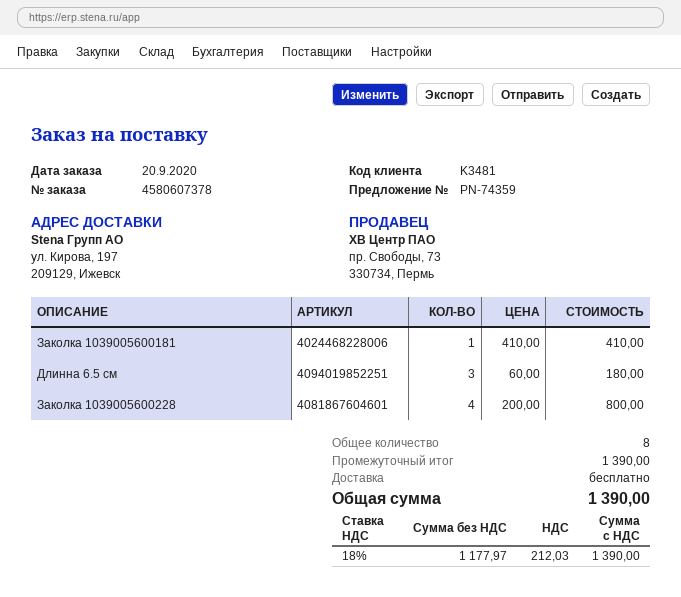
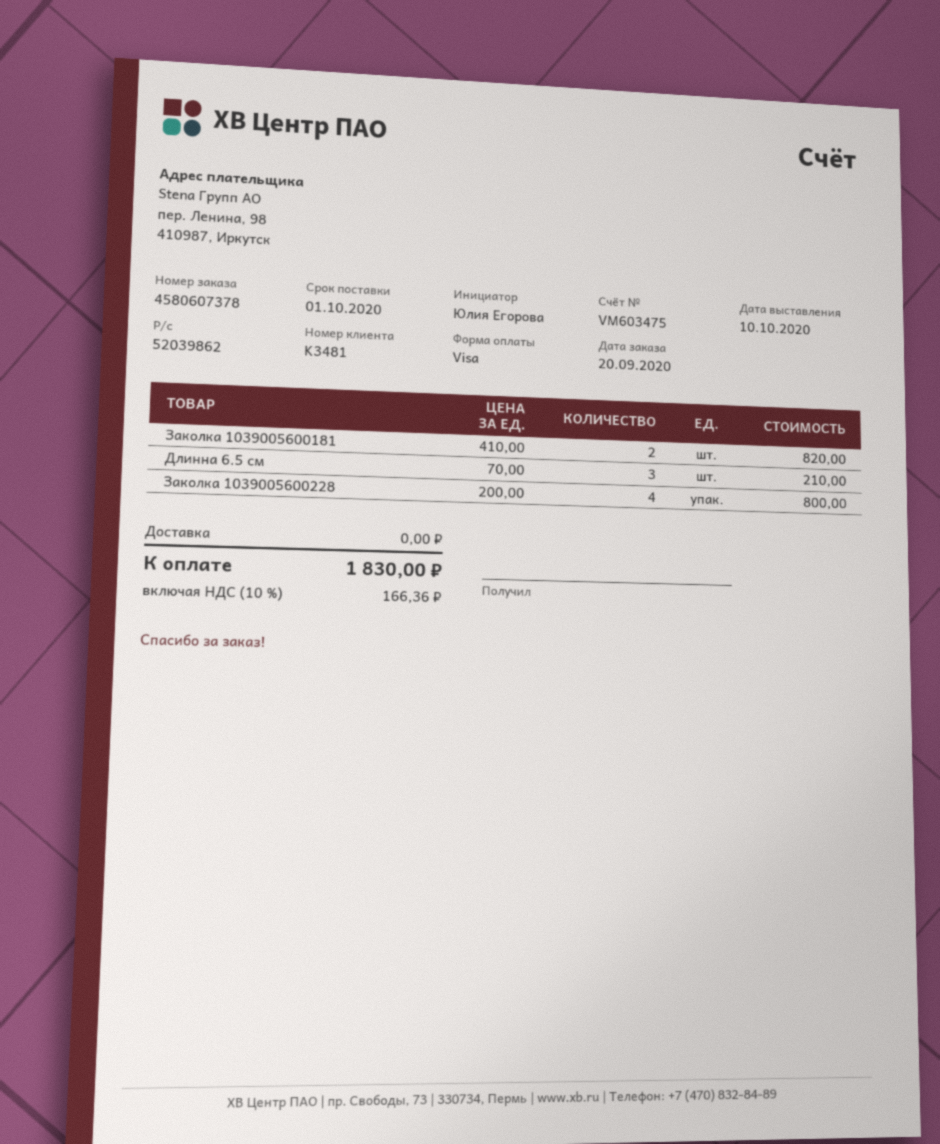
Заколка 1039005600181: 1 x 410.00 = 410.00 -> 2 x 410.00 = 820.00
Длинна 6.5 см: 3 x 60.00 = 180.00 -> 3 x 70.00 = 210.00
tax: 18% = 212.03 -> 10% = 166.36
total: 1390.00 -> 1830.00

